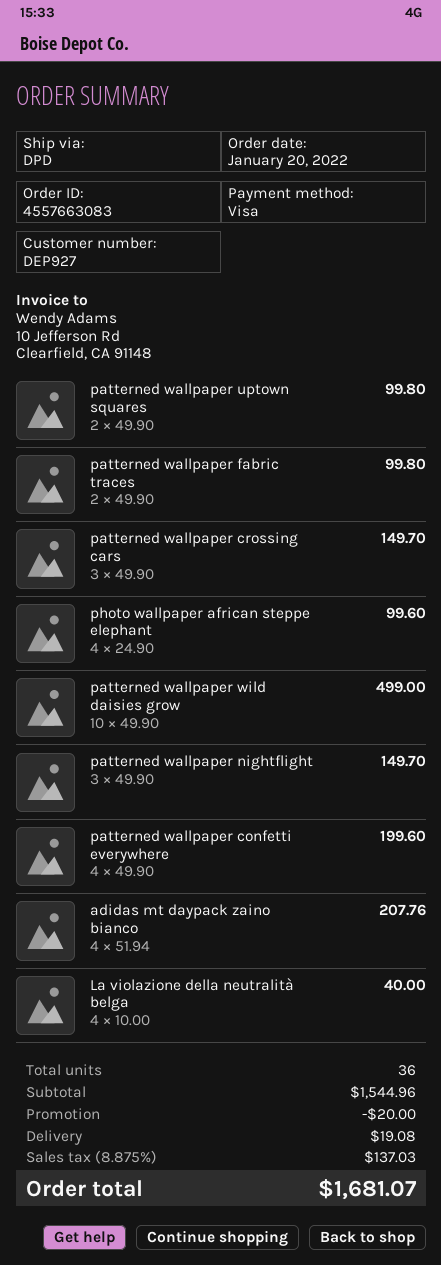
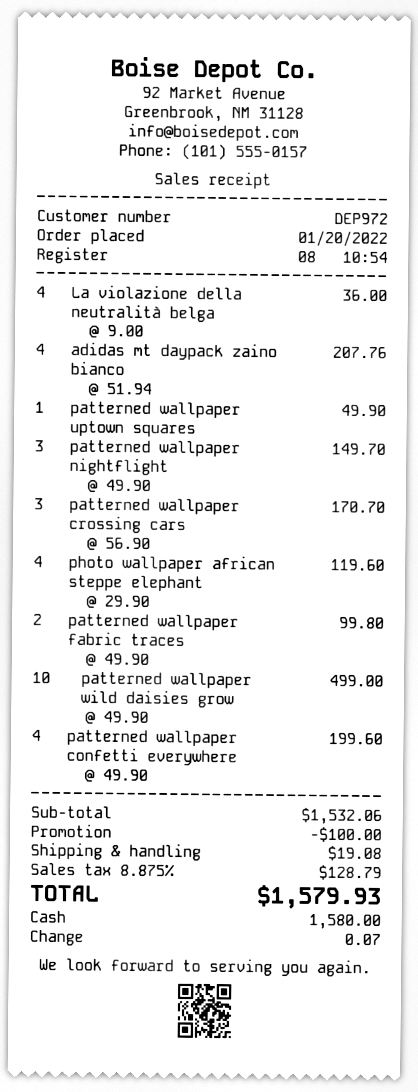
customer number: DEP927 -> DEP972
payment method: Visa -> cash
patterned wallpaper uptown squares: 2 x 49.90 = 99.80 -> 1 x 49.90 = 49.90
patterned wallpaper crossing cars: 3 x 49.90 = 149.70 -> 3 x 56.90 = 170.70
photo wallpaper african steppe elephant: 4 x 24.90 = 99.60 -> 4 x 29.90 = 119.60
La violazione della neutralità belga: 4 x 10.00 = 40.00 -> 4 x 9.00 = 36.00
subtotal: 1544.96 -> 1532.06
discount: 20.00 -> 100.00
tax: 8.875% = 137.03 -> 8.875% = 128.79
total: 1681.07 -> 1579.93

